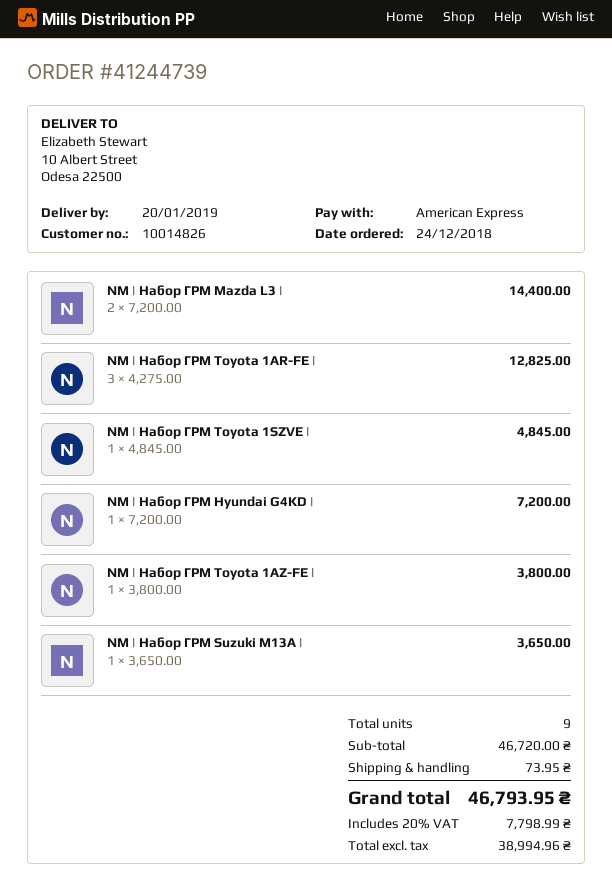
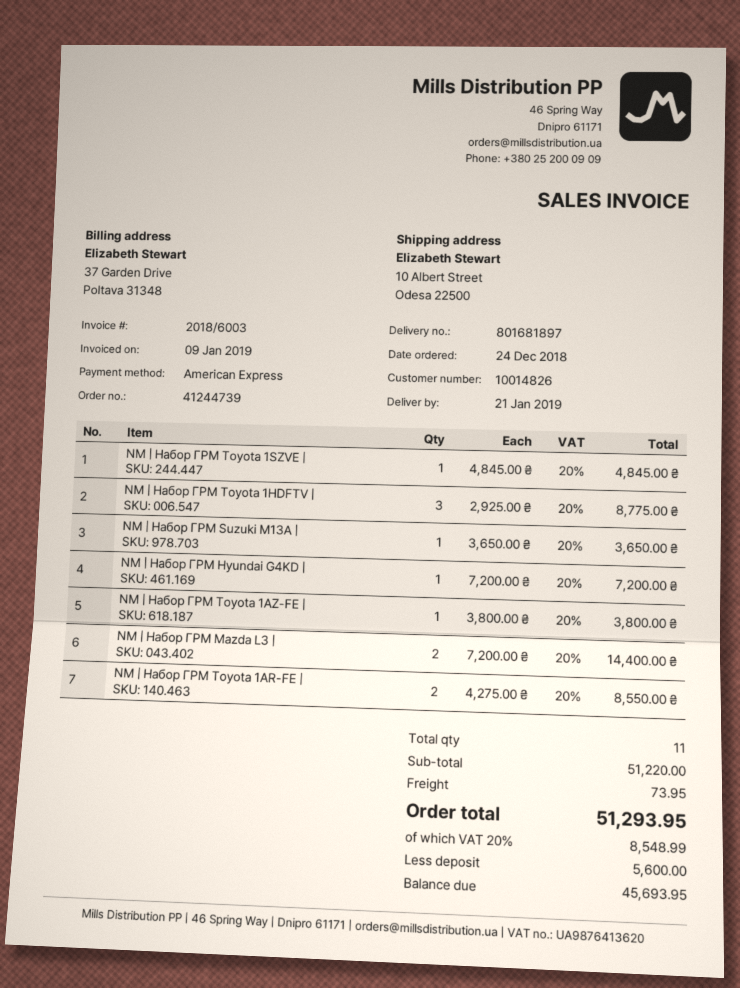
delivery date: 2019-01-20 -> 2019-01-21
NM | Набор ГРМ Toyota 1AR-FE |: 3 x 4275.00 = 12825.00 -> 2 x 4275.00 = 8550.00
NM | Набор ГРМ Toyota 1HDFTV |: none -> 3 x 2925.00 = 8775.00
total quantity: 9 -> 11
subtotal: 46720.00 -> 51220.00
tax: 20% = 7798.99 -> 20% = 8548.99
total: 46793.95 -> 51293.95

